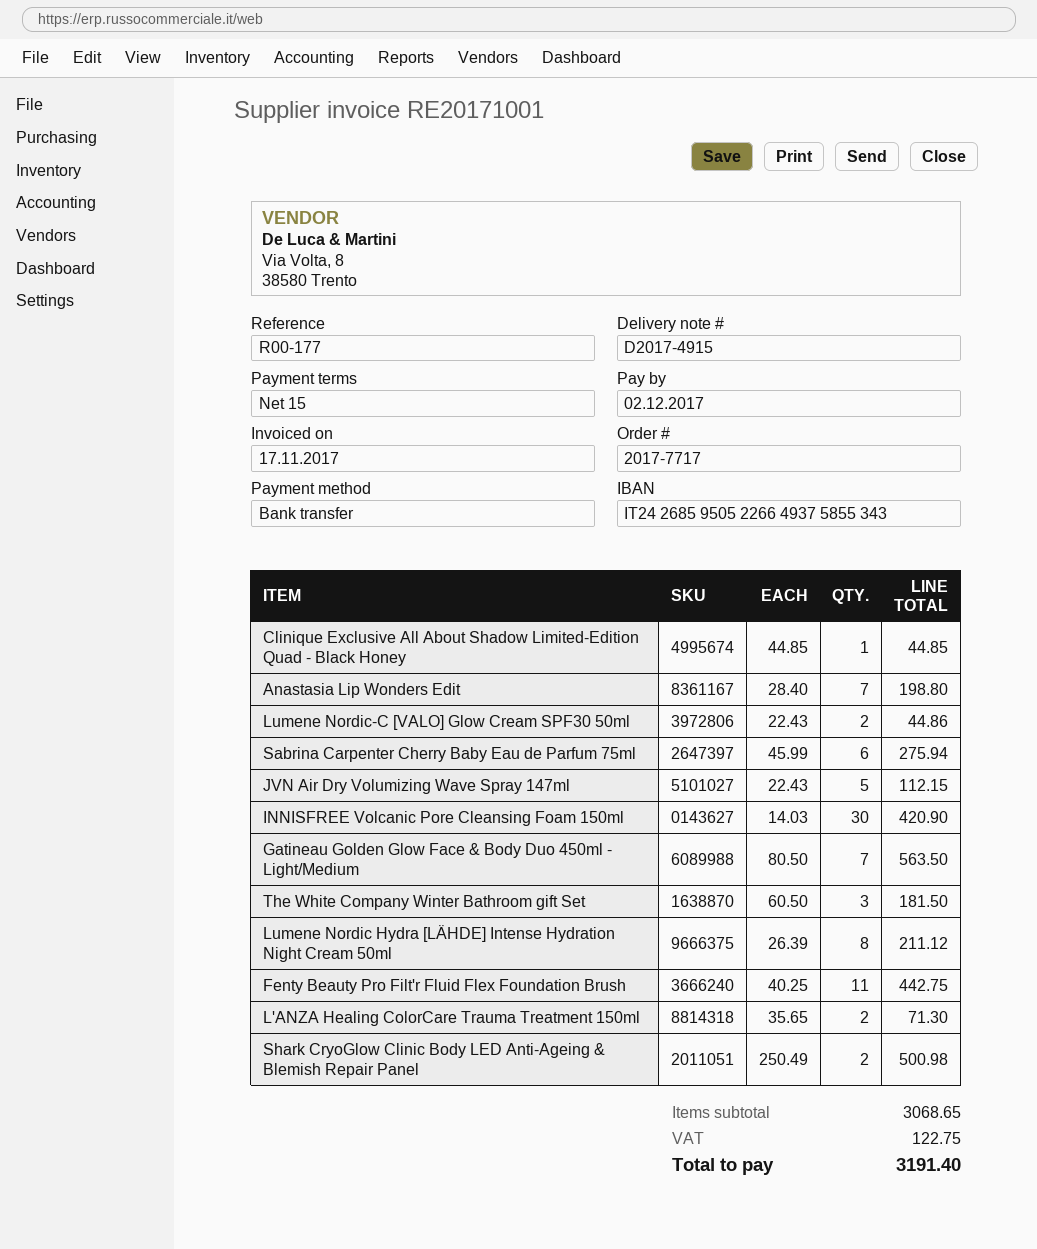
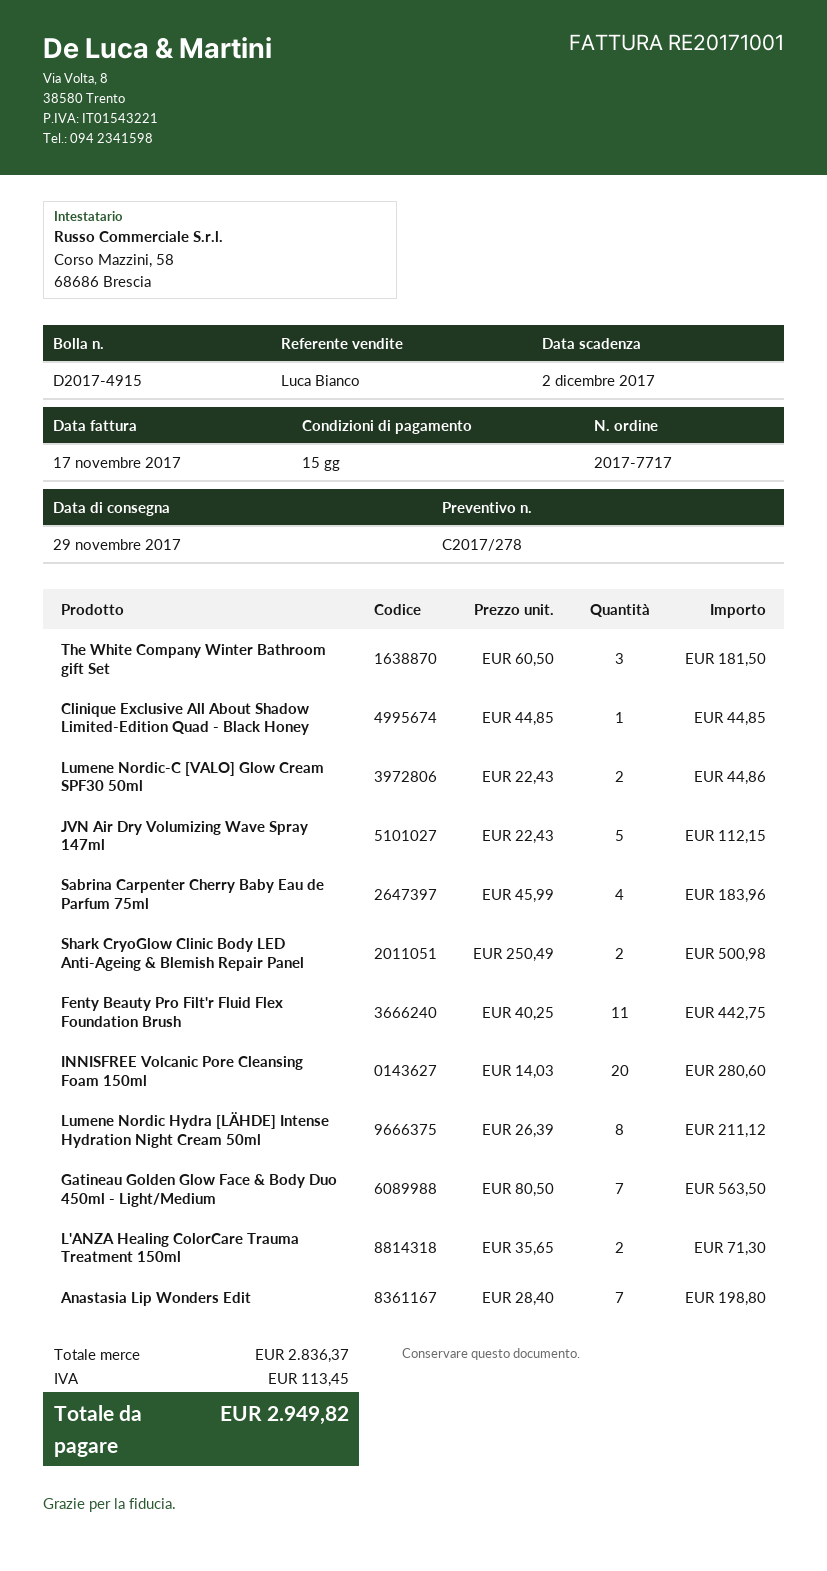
Sabrina Carpenter Cherry Baby Eau de Parfum 75ml: 6 x 45.99 = 275.94 -> 4 x 45.99 = 183.96
INNISFREE Volcanic Pore Cleansing Foam 150ml: 30 x 14.03 = 420.90 -> 20 x 14.03 = 280.60
subtotal: 3068.65 -> 2836.37
tax: 122.75 -> 113.45
total: 3191.40 -> 2949.82

